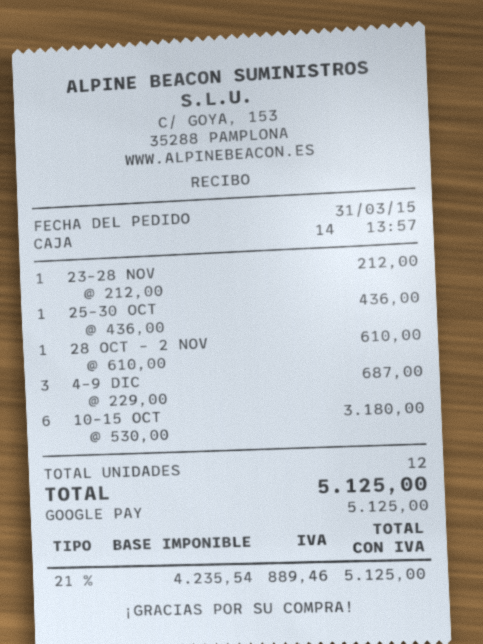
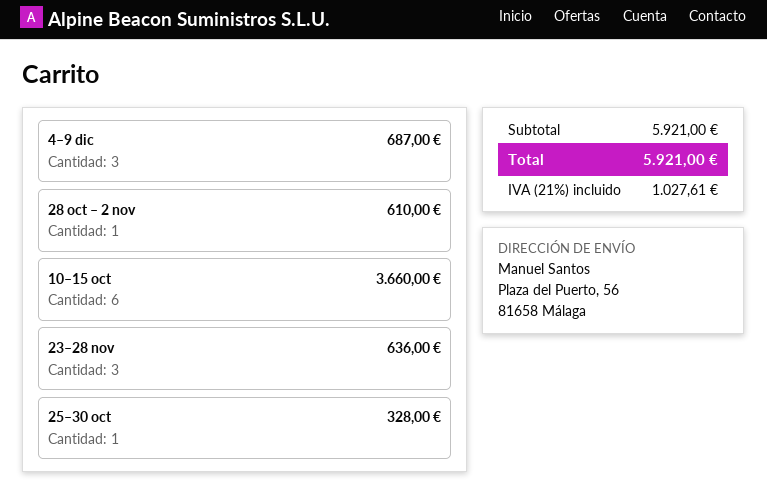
23–28 NOV: 1 for 212.00 -> 3 for 636.00
25–30 OCT: 1 for 436.00 -> 1 for 328.00
10–15 OCT: 6 for 3180.00 -> 6 for 3660.00
tax: 21% = 889.46 -> 21% = 1027.61
total: 5125.00 -> 5921.00

